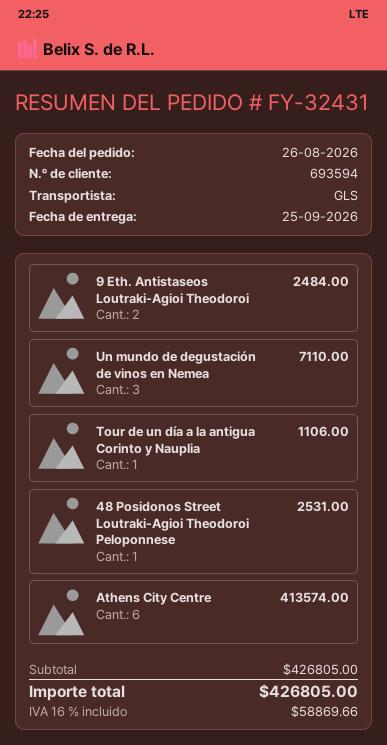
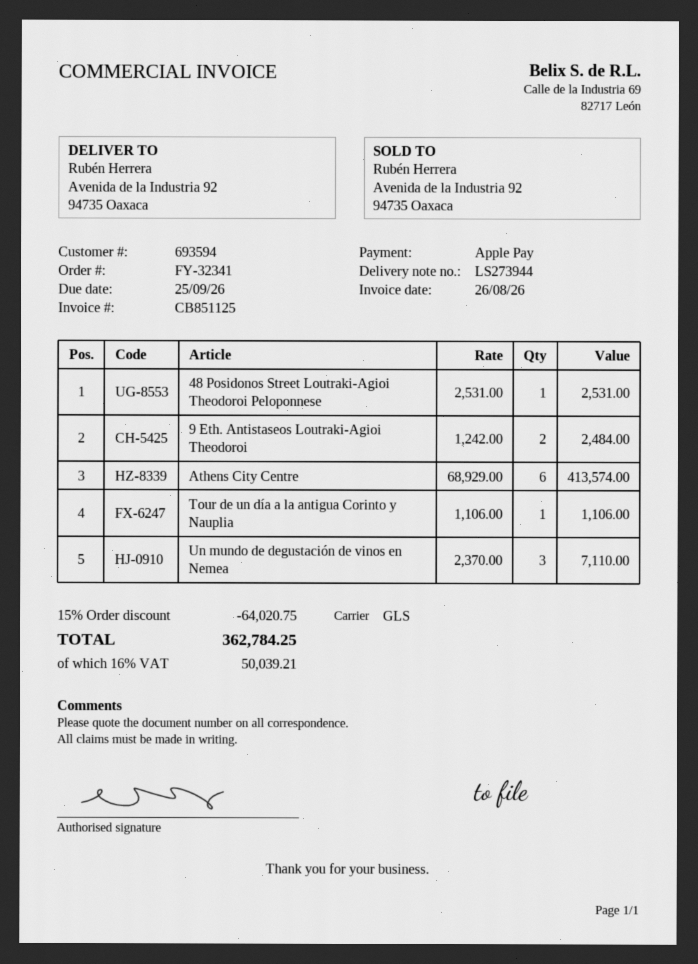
order number: FY-32431 -> FY-32341
discount: none -> 15% = 64020.75
tax: 16% = 58869.66 -> 16% = 50039.21
total: 426805.00 -> 362784.25

